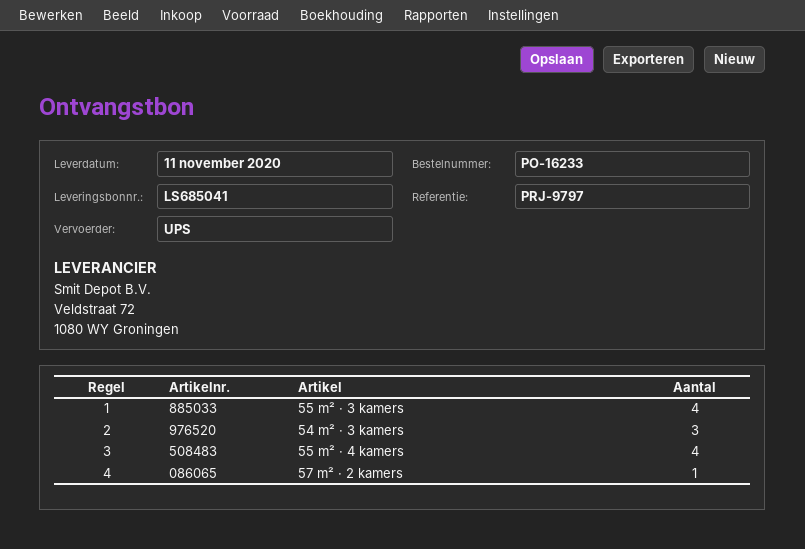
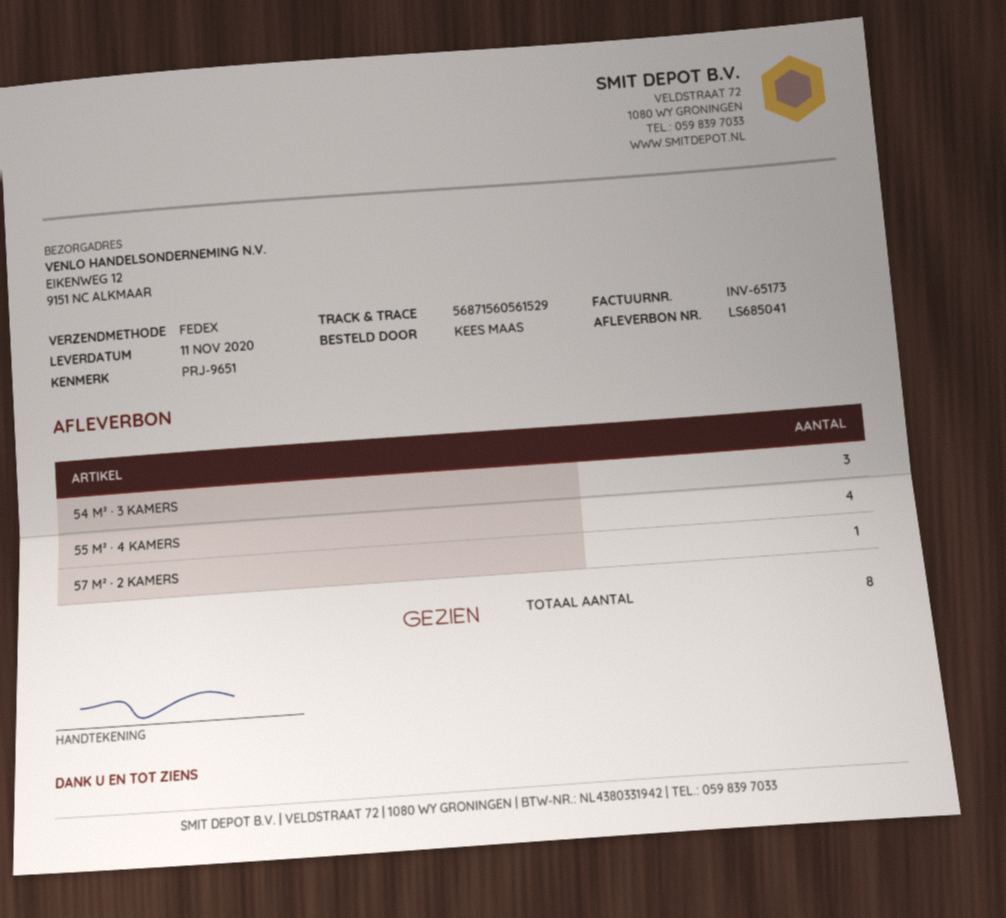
reference: PRJ-9797 -> PRJ-9651
shipping method: UPS -> FedEx
55 m² · 3 kamers: 4 -> none

